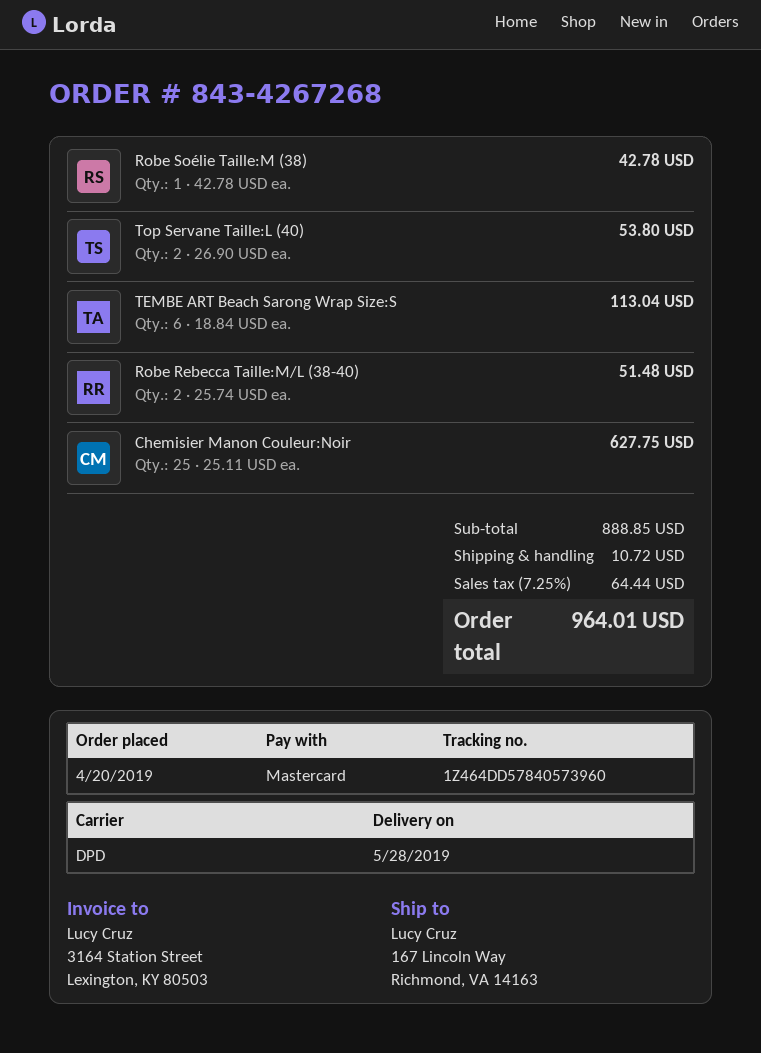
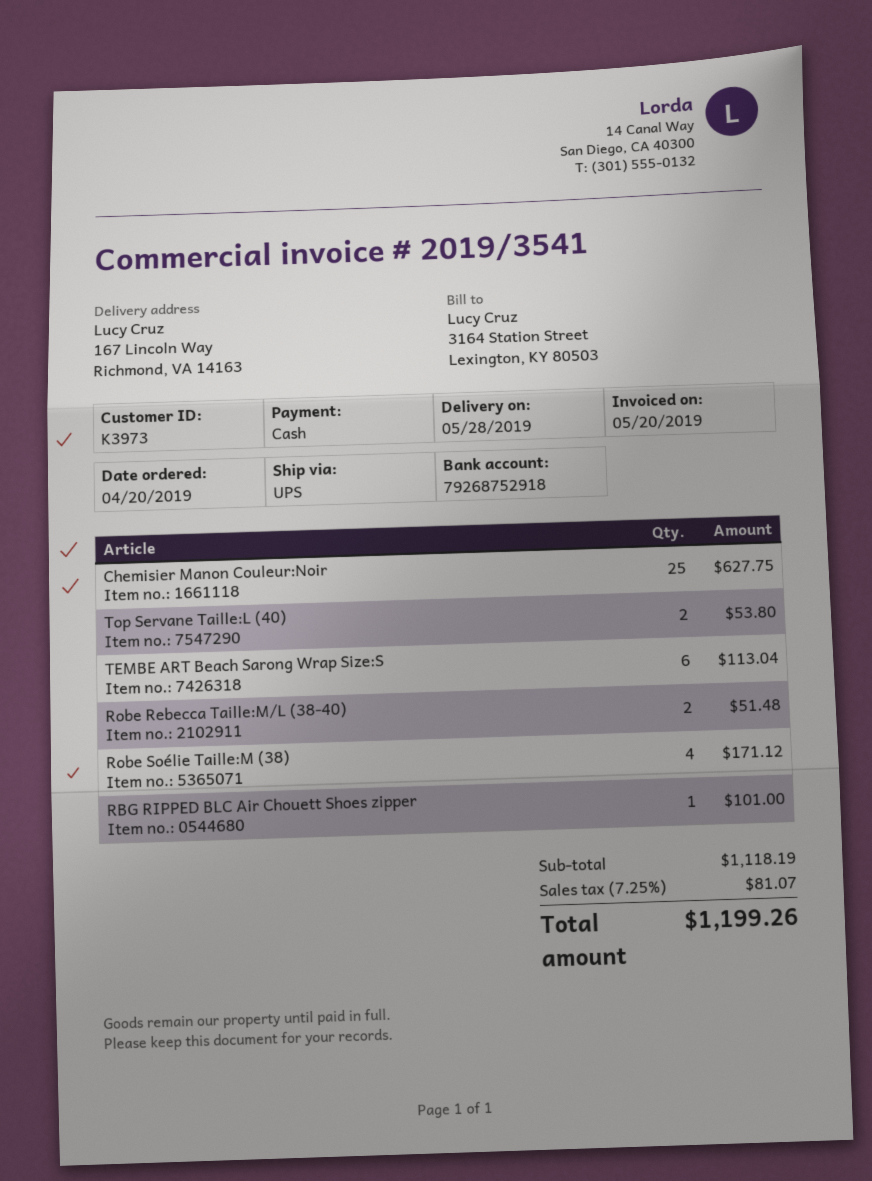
payment method: Mastercard -> cash
shipping method: DPD -> UPS
Robe Soélie Taille:M (38): 1 for 42.78 -> 4 for 171.12
RBG RIPPED BLC Air Chouett Shoes zipper: none -> 1 for 101.00
subtotal: 888.85 -> 1118.19
shipping: 10.72 -> none
tax: 7.25% = 64.44 -> 7.25% = 81.07
total: 964.01 -> 1199.26

